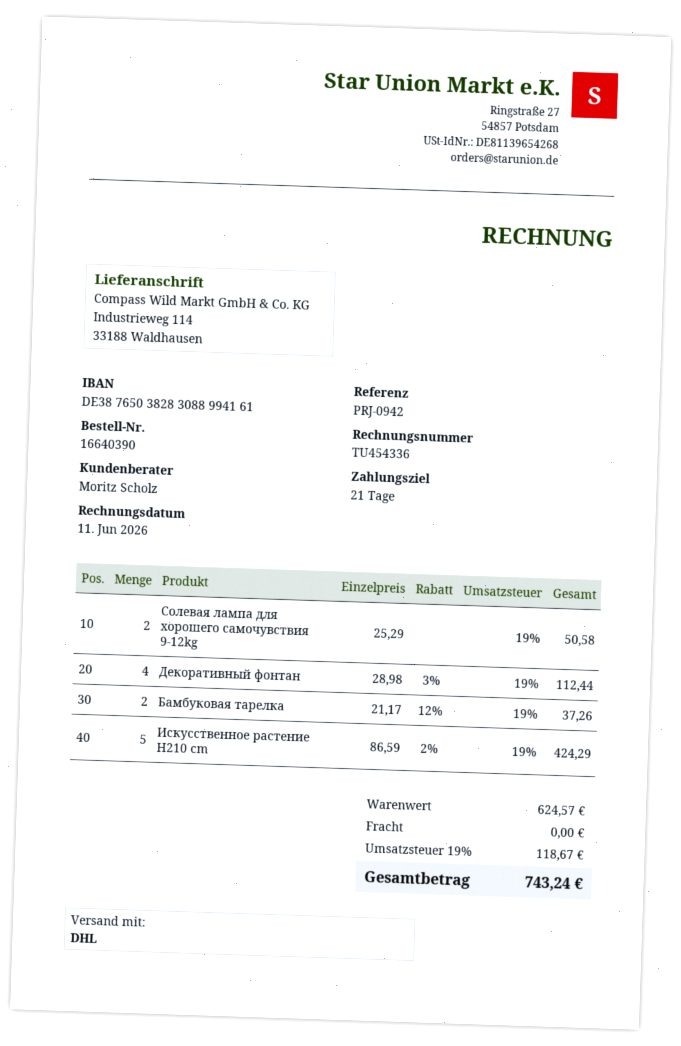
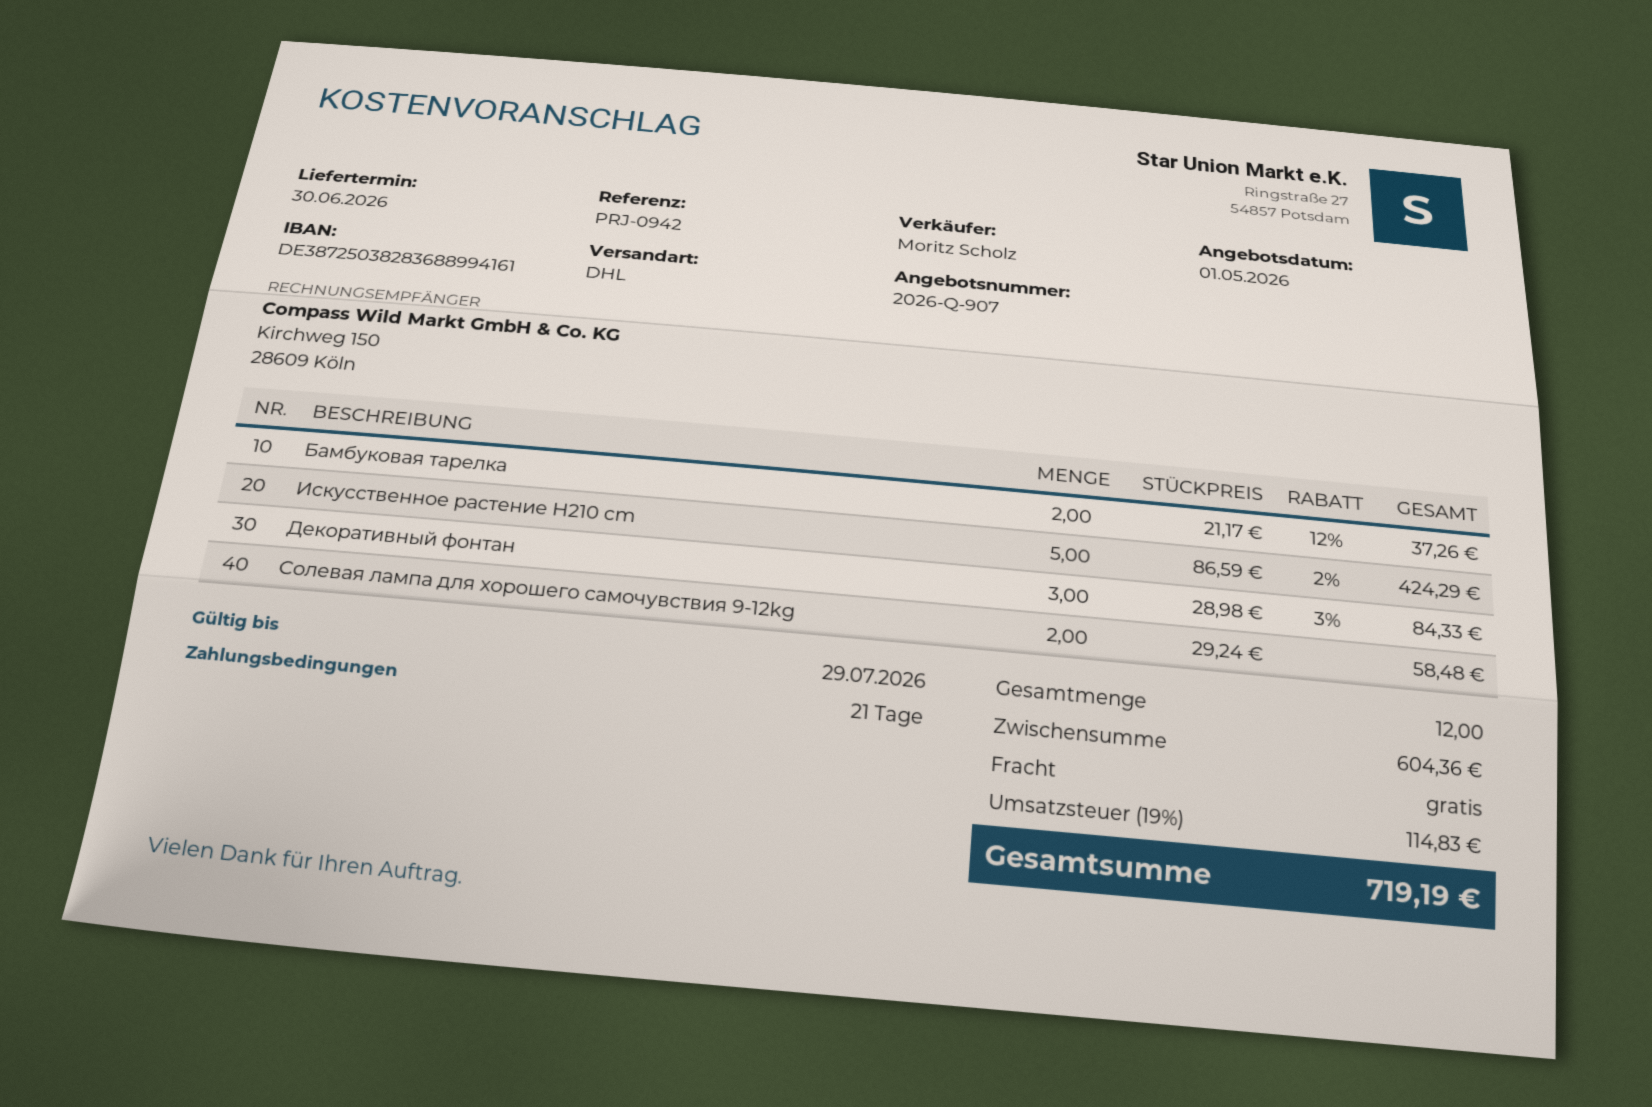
bank account: DE38765038283088994161 -> DE38725038283688994161
Солевая лампа для хорошего самочувствия 9-12kg: 2 x 25.29 = 50.58 -> 2 x 29.24 = 58.48
Декоративный фонтан: 4 x 28.98 - 3% = 112.44 -> 3 x 28.98 - 3% = 84.33
subtotal: 624.57 -> 604.36
tax: 19% = 118.67 -> 19% = 114.83
total: 743.24 -> 719.19

